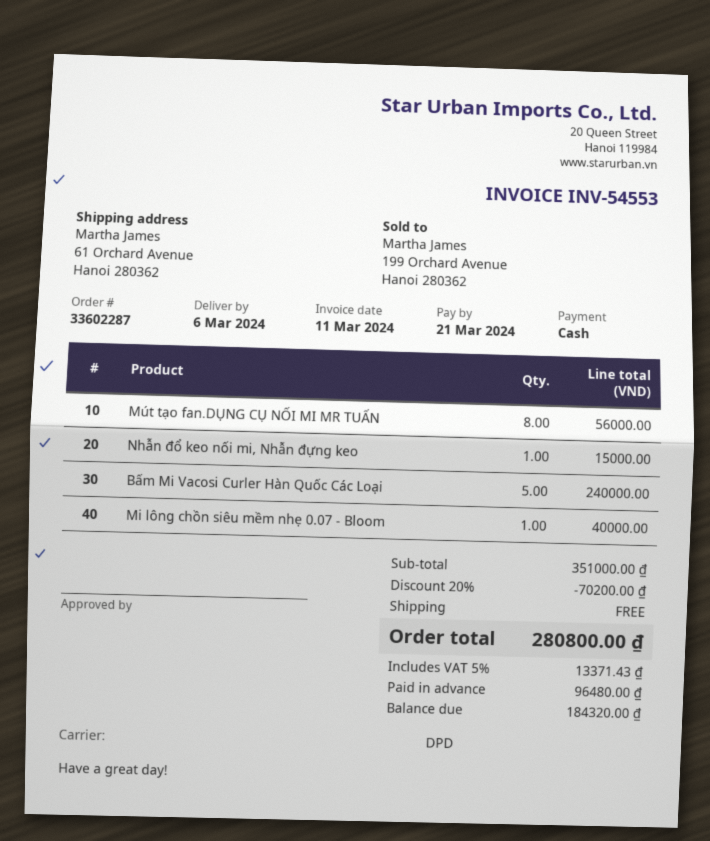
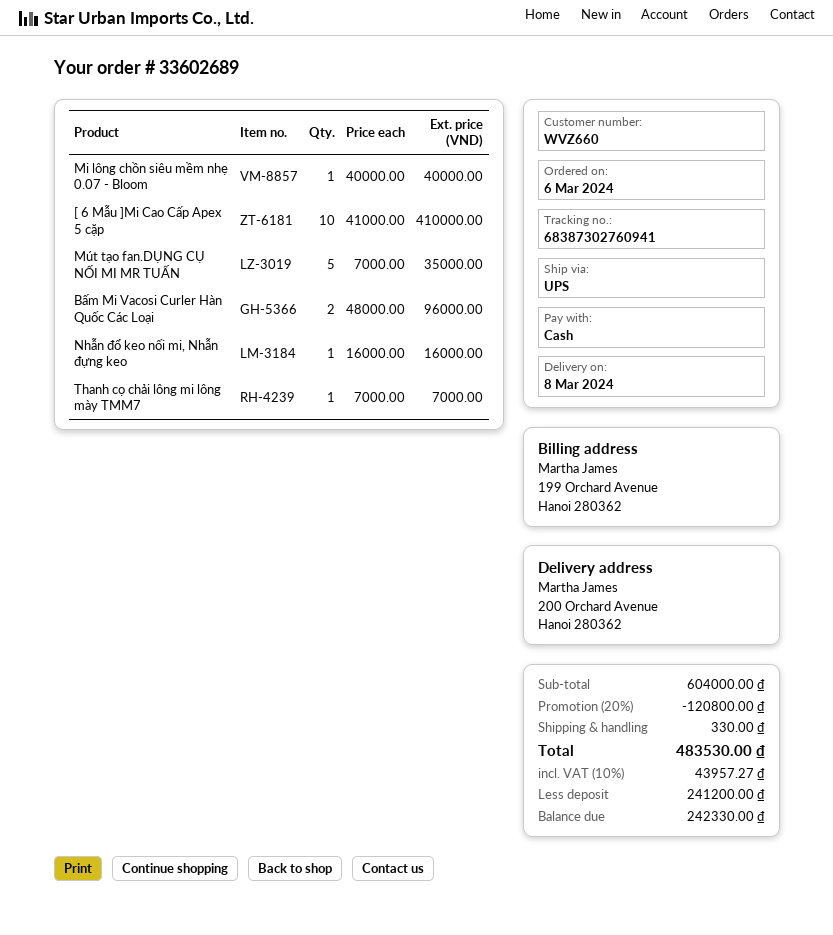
order number: 33602287 -> 33602689
delivery date: 2024-03-06 -> 2024-03-08
shipping method: DPD -> UPS
ship to: 61 Orchard Avenue, Hanoi 280362 -> 200 Orchard Avenue, Hanoi 280362
Mút tạo fan.DỤNG CỤ NỐI MI MR TUẤN: 8 for 56000.00 -> 5 for 35000.00
Nhẫn đổ keo nối mi, Nhẫn đựng keo: 1 for 15000.00 -> 1 for 16000.00
Bấm Mi Vacosi Curler Hàn Quốc Các Loại: 5 for 240000.00 -> 2 for 96000.00
[ 6 Mẫu ]Mi Cao Cấp Apex 5 cặp: none -> 10 for 410000.00
Thanh cọ chải lông mi lông mày TMM7: none -> 1 for 7000.00
subtotal: 351000.00 -> 604000.00
discount: 20% = 70200.00 -> 20% = 120800.00
shipping: 0.00 -> 330.00
tax: 5% = 13371.43 -> 10% = 43957.27
total: 280800.00 -> 483530.00
deposit: 96480.00 -> 241200.00
balance: 184320.00 -> 242330.00

